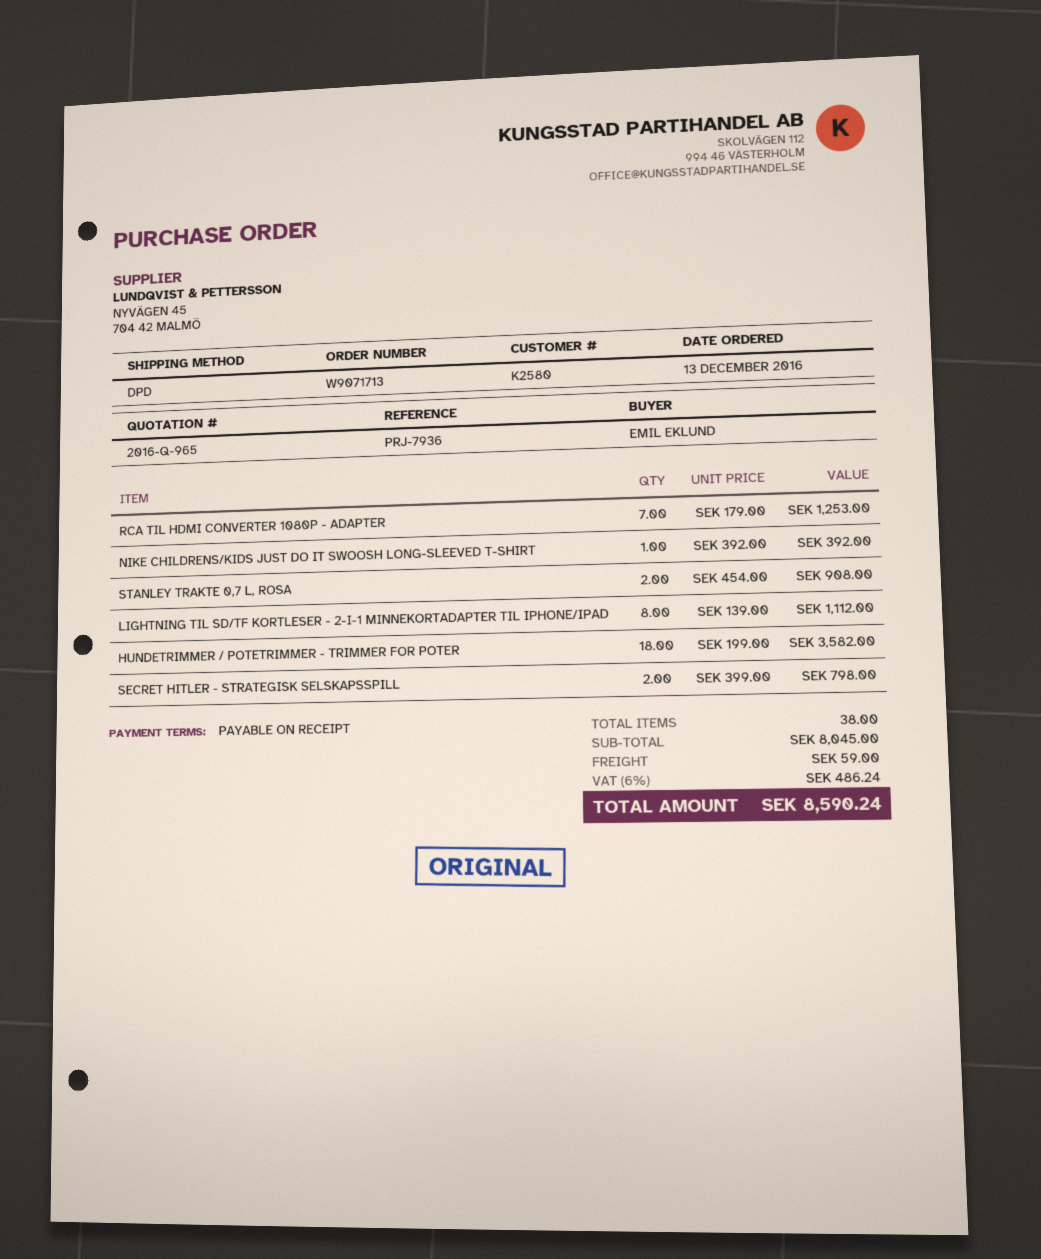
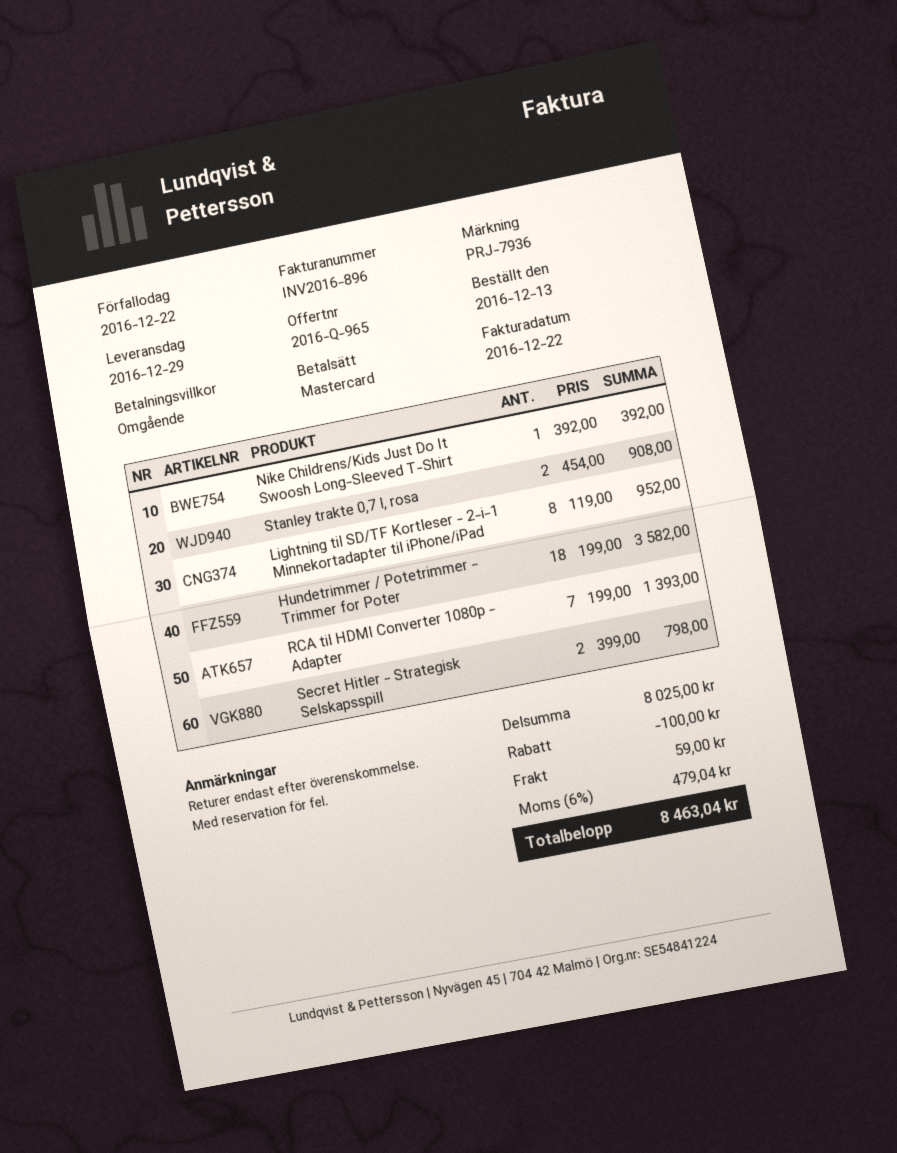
RCA TIL HDMI CONVERTER 1080P - ADAPTER: 7 x 179.00 = 1253.00 -> 7 x 199.00 = 1393.00
LIGHTNING TIL SD/TF KORTLESER - 2-I-1 MINNEKORTADAPTER TIL IPHONE/IPAD: 8 x 139.00 = 1112.00 -> 8 x 119.00 = 952.00
subtotal: 8045.00 -> 8025.00
discount: none -> 100.00
tax: 6% = 486.24 -> 6% = 479.04
total: 8590.24 -> 8463.04

